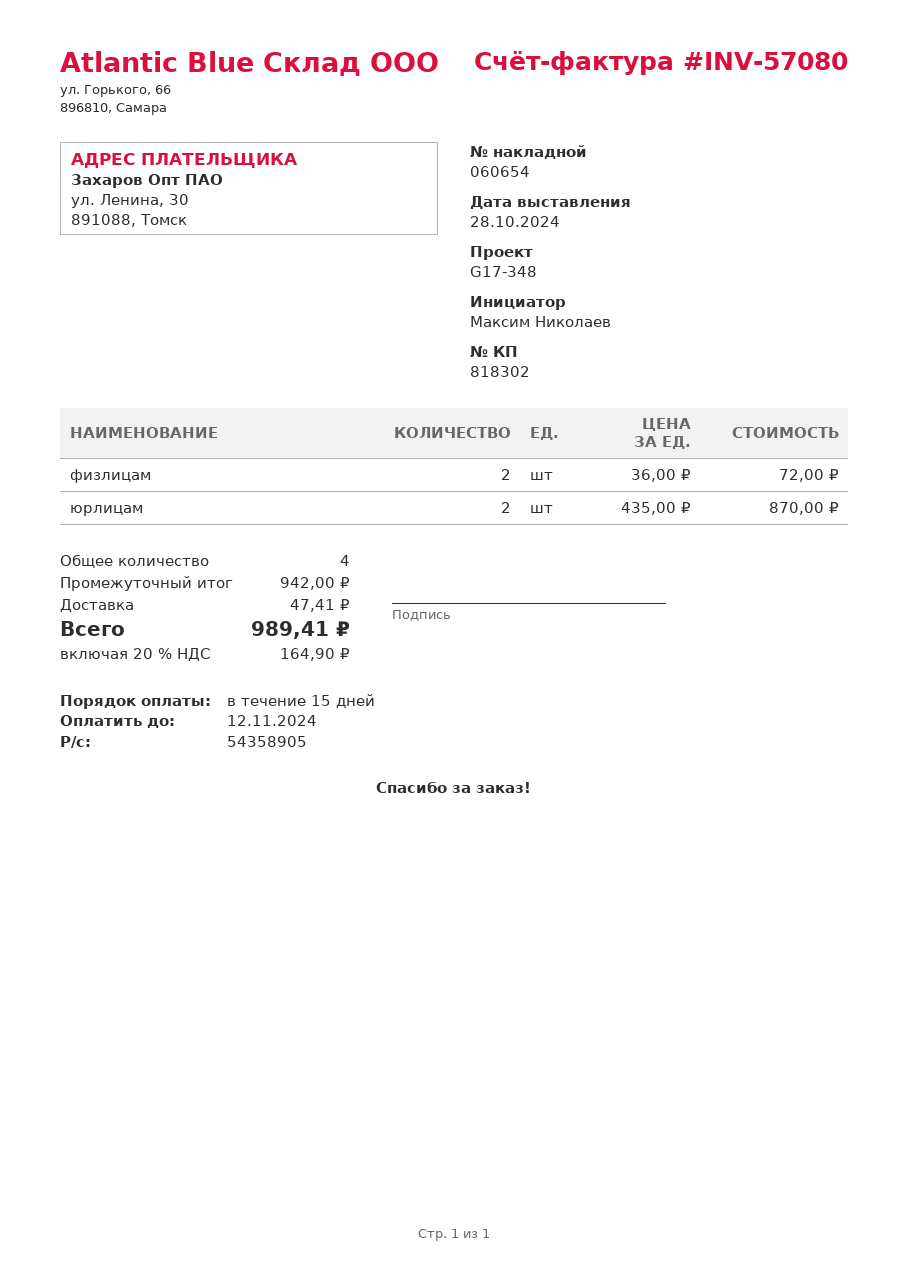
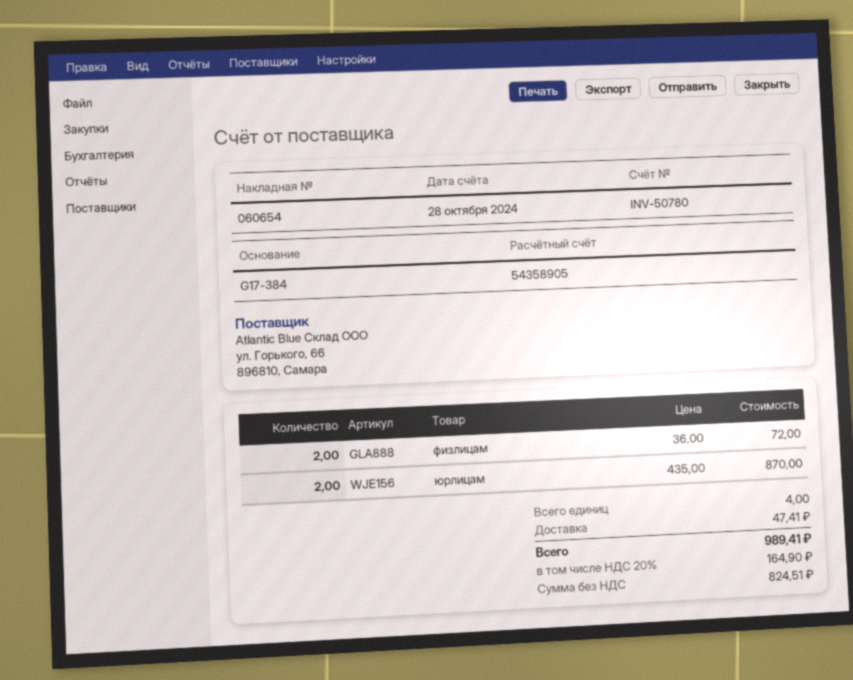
invoice number: INV-57080 -> INV-50780
reference: G17-348 -> G17-384

